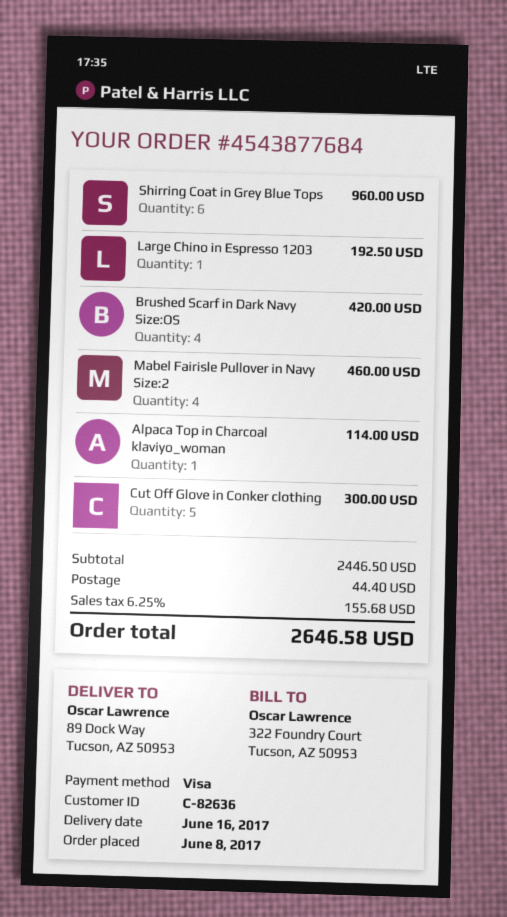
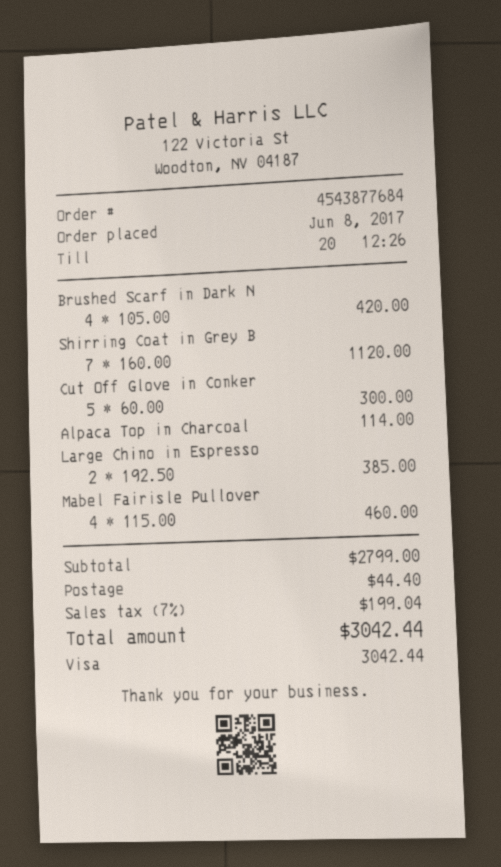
Shirring Coat in Grey Blue Tops: 6 for 960.00 -> 7 for 1120.00
Large Chino in Espresso 1203: 1 for 192.50 -> 2 for 385.00
subtotal: 2446.50 -> 2799.00
tax: 6.25% = 155.68 -> 7% = 199.04
total: 2646.58 -> 3042.44

